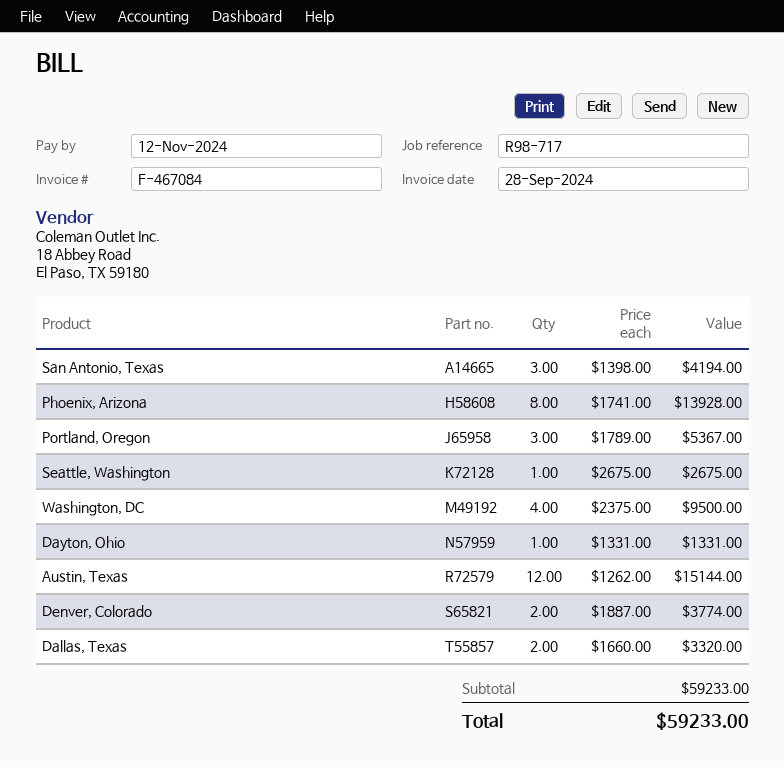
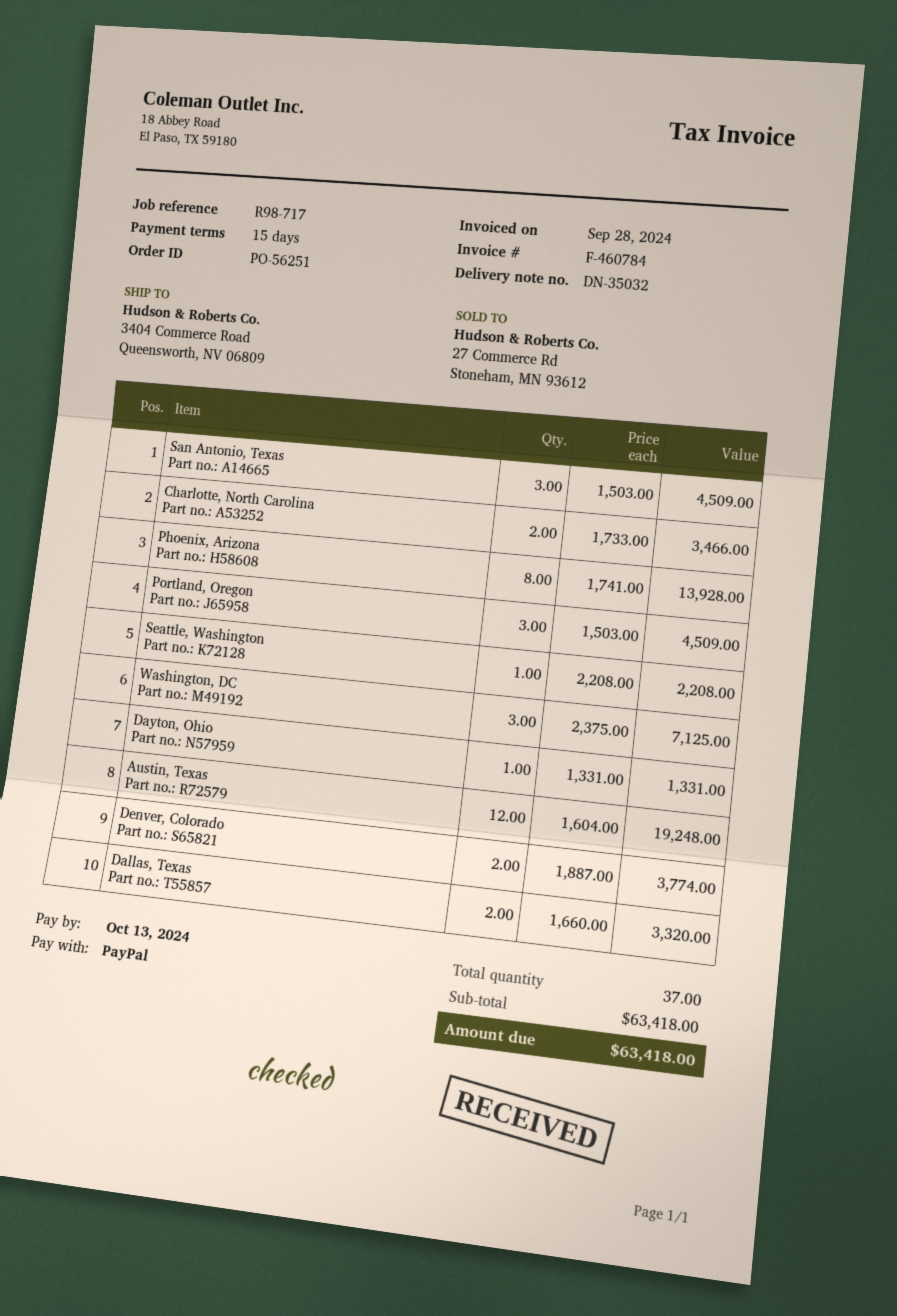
invoice number: F-467084 -> F-460784
due date: 2024-11-12 -> 2024-10-13
San Antonio, Texas: 3 x 1398.00 = 4194.00 -> 3 x 1503.00 = 4509.00
Portland, Oregon: 3 x 1789.00 = 5367.00 -> 3 x 1503.00 = 4509.00
Seattle, Washington: 1 x 2675.00 = 2675.00 -> 1 x 2208.00 = 2208.00
Washington, DC: 4 x 2375.00 = 9500.00 -> 3 x 2375.00 = 7125.00
Austin, Texas: 12 x 1262.00 = 15144.00 -> 12 x 1604.00 = 19248.00
Charlotte, North Carolina: none -> 2 x 1733.00 = 3466.00
subtotal: 59233.00 -> 63418.00
total: 59233.00 -> 63418.00

